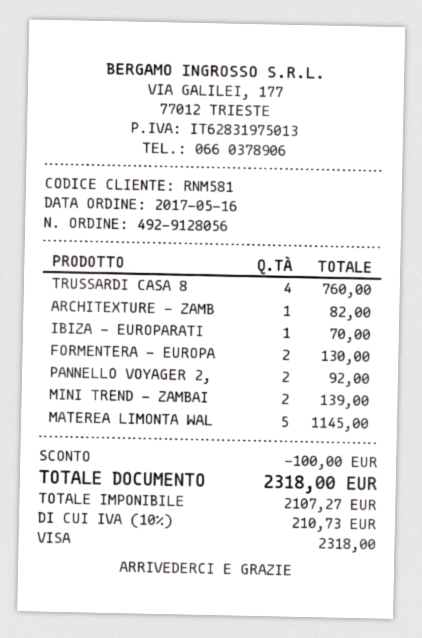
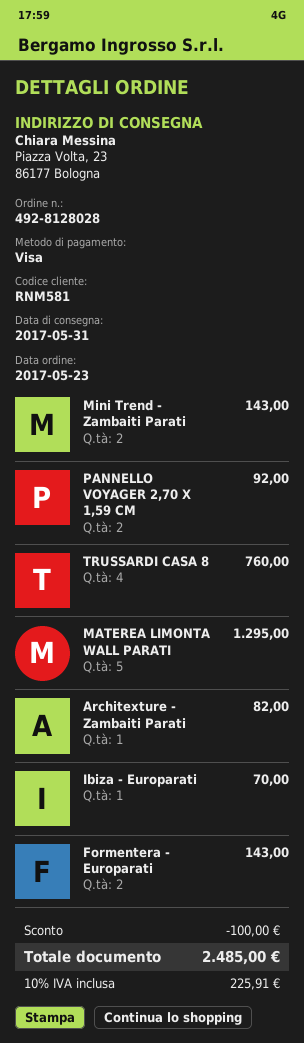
order number: 492-9128056 -> 492-8128028
order date: 2017-05-16 -> 2017-05-23
FORMENTERA - EUROPA: 2 for 130.00 -> 2 for 143.00
MINI TREND - ZAMBAI: 2 for 139.00 -> 2 for 143.00
MATEREA LIMONTA WAL: 5 for 1145.00 -> 5 for 1295.00
tax: 10% = 210.73 -> 10% = 225.91
total: 2318.00 -> 2485.00

